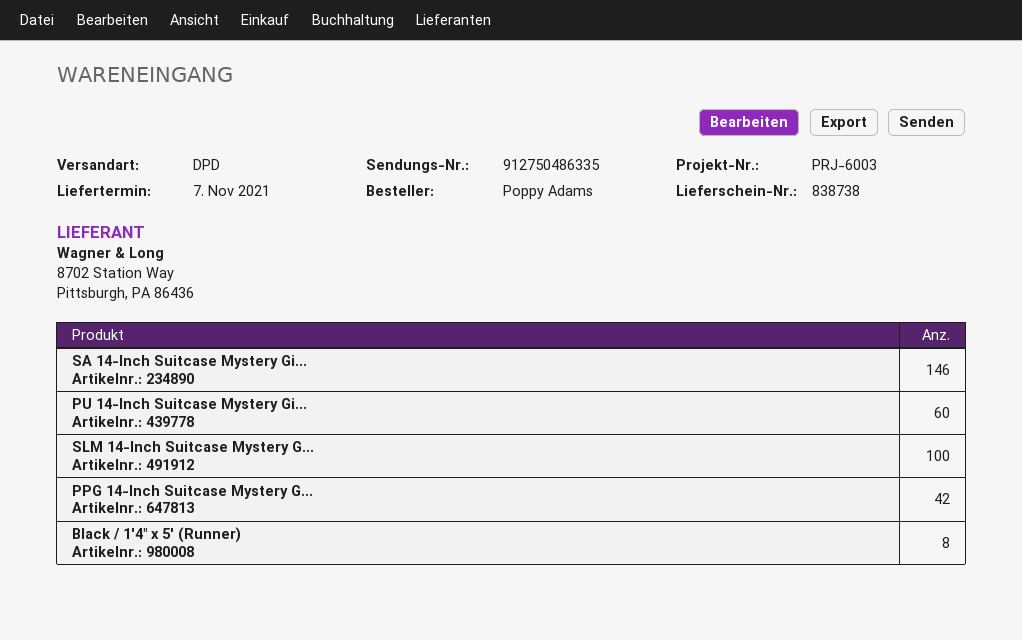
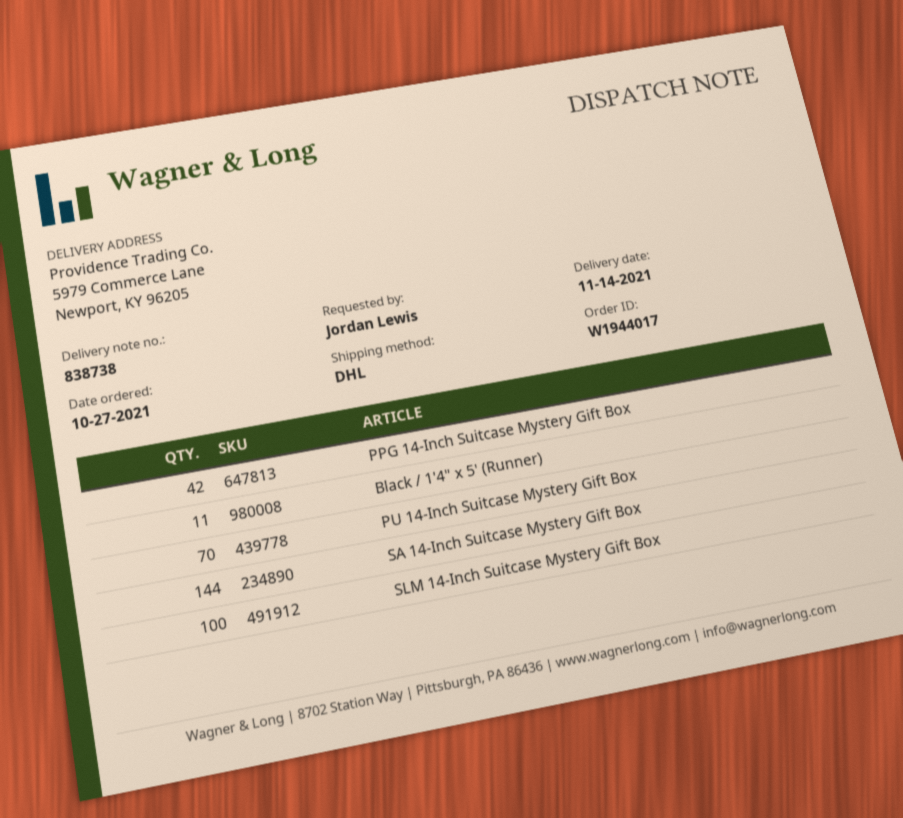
delivery date: 2021-11-07 -> 2021-11-14
ordered by: Poppy Adams -> Jordan Lewis
shipping method: DPD -> DHL
SA 14-Inch Suitcase Mystery Gi...: 146 -> 144
PU 14-Inch Suitcase Mystery Gi...: 60 -> 70
Black / 1'4" x 5' (Runner): 8 -> 11

